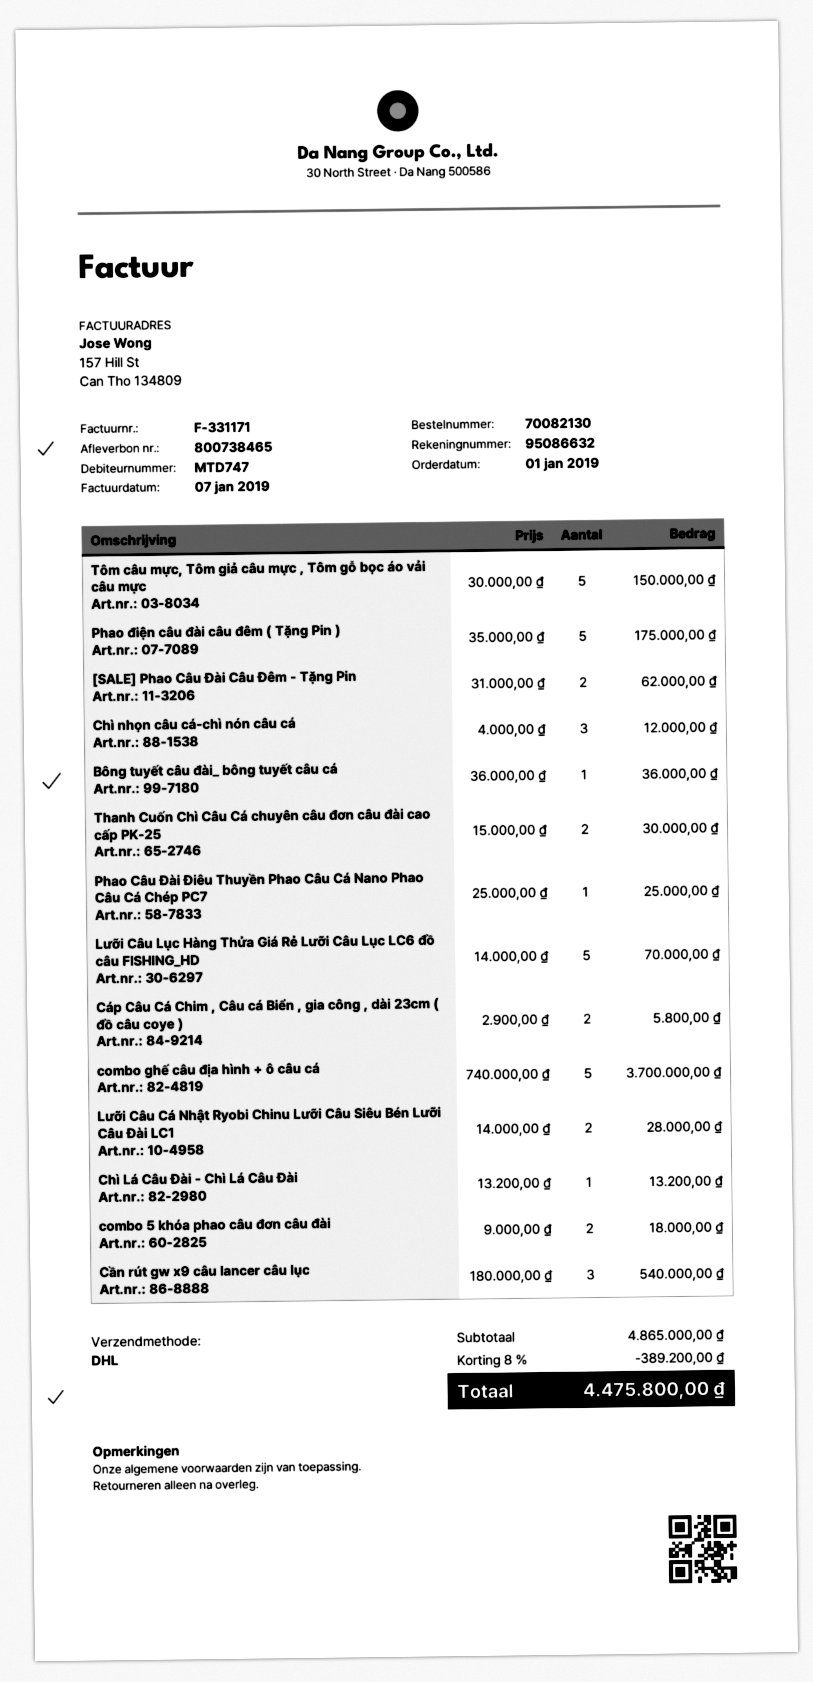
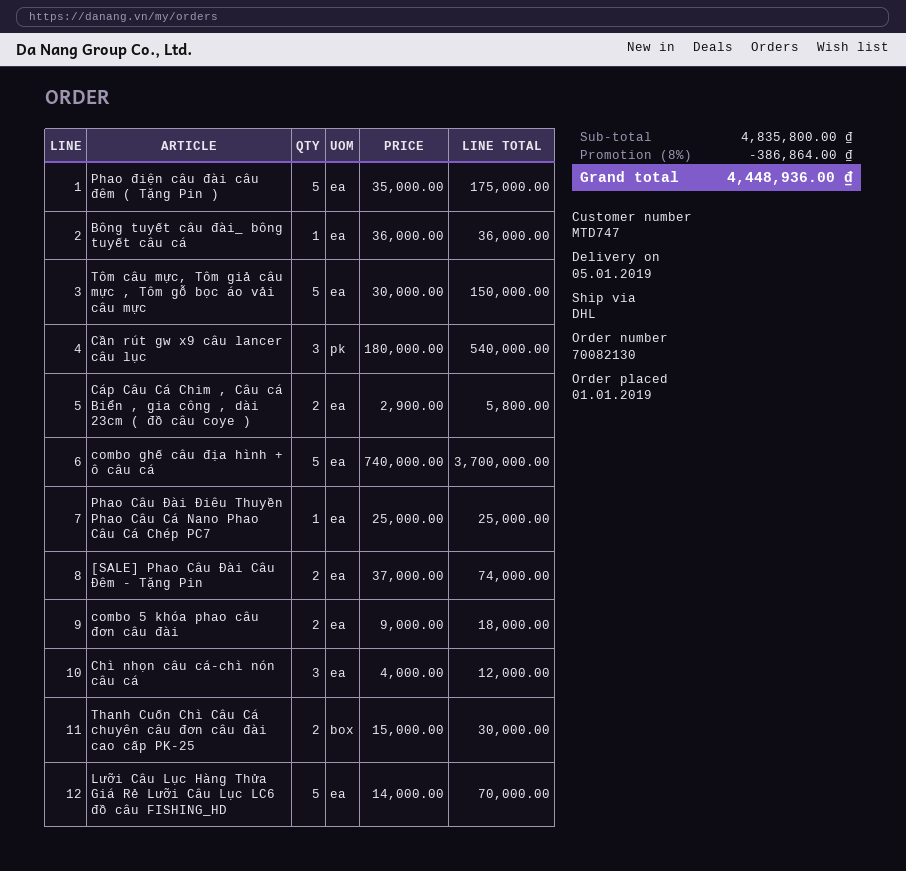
[SALE] Phao Câu Đài Câu Đêm - Tặng Pin: 2 x 31000.00 = 62000.00 -> 2 x 37000.00 = 74000.00
Lưỡi Câu Cá Nhật Ryobi Chinu Lưỡi Câu Siêu Bén Lưỡi Câu Đài LC1: 2 x 14000.00 = 28000.00 -> none
Chì Lá Câu Đài - Chì Lá Câu Đài: 1 x 13200.00 = 13200.00 -> none
subtotal: 4865000.00 -> 4835800.00
discount: 8% = 389200.00 -> 8% = 386864.00
total: 4475800.00 -> 4448936.00

